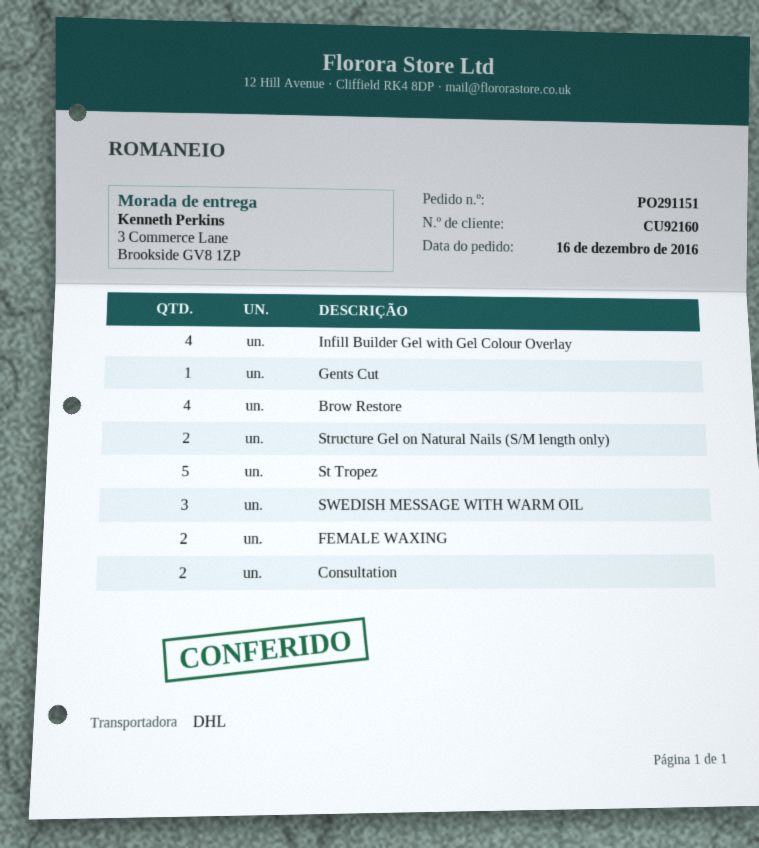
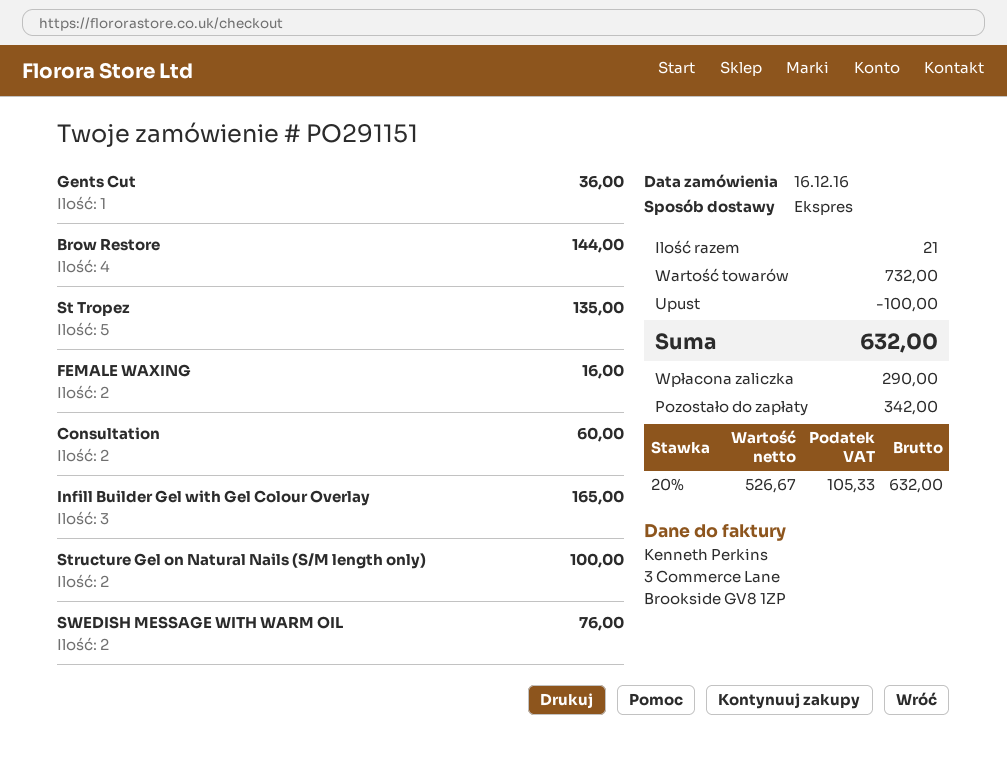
shipping method: DHL -> express
Infill Builder Gel with Gel Colour Overlay: 4 -> 3
SWEDISH MESSAGE WITH WARM OIL: 3 -> 2

